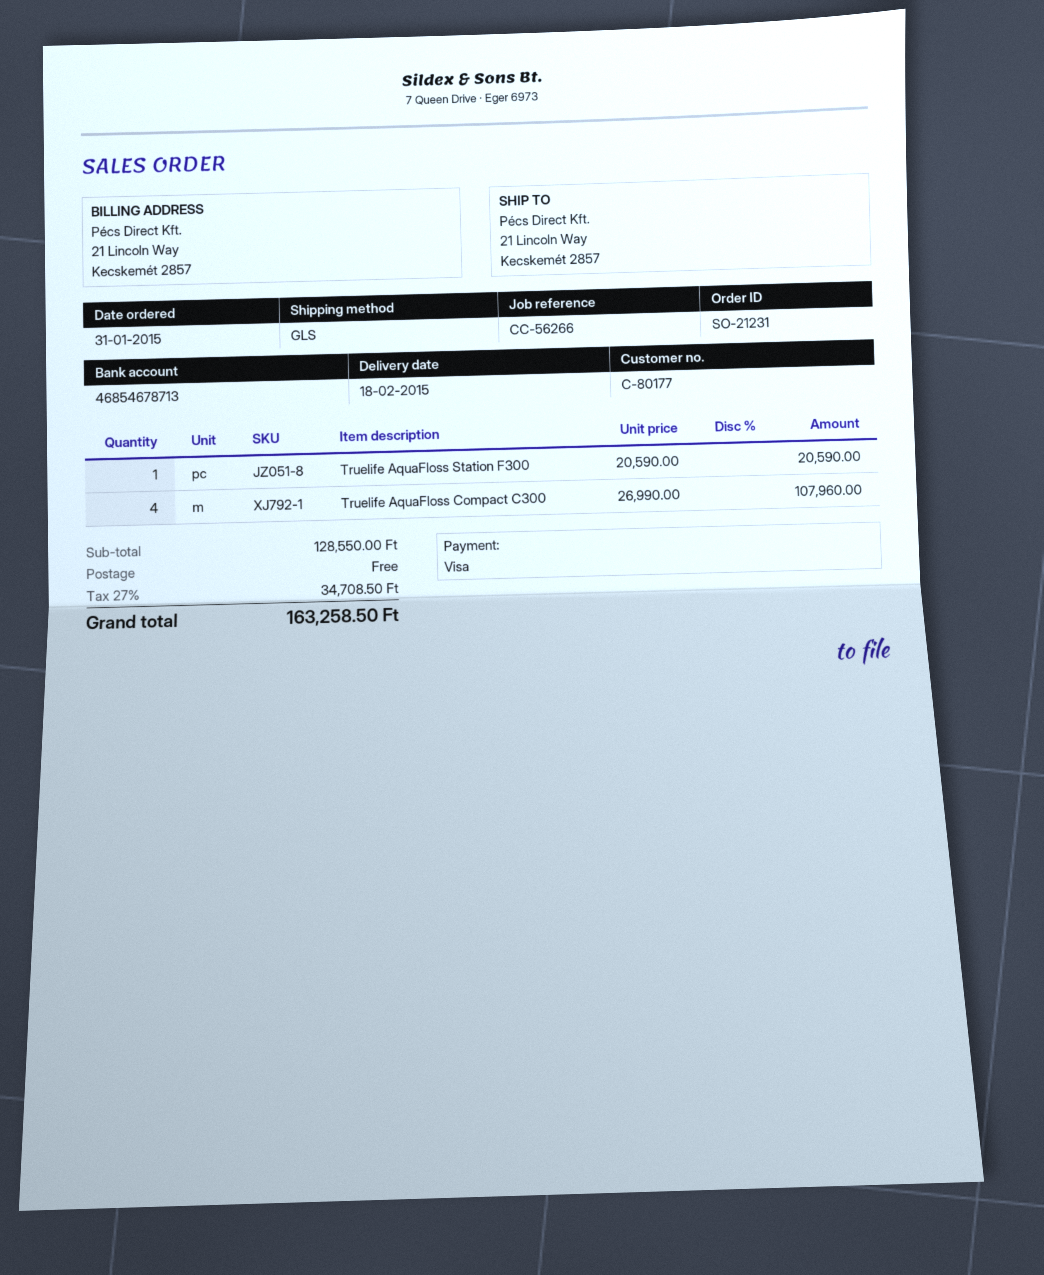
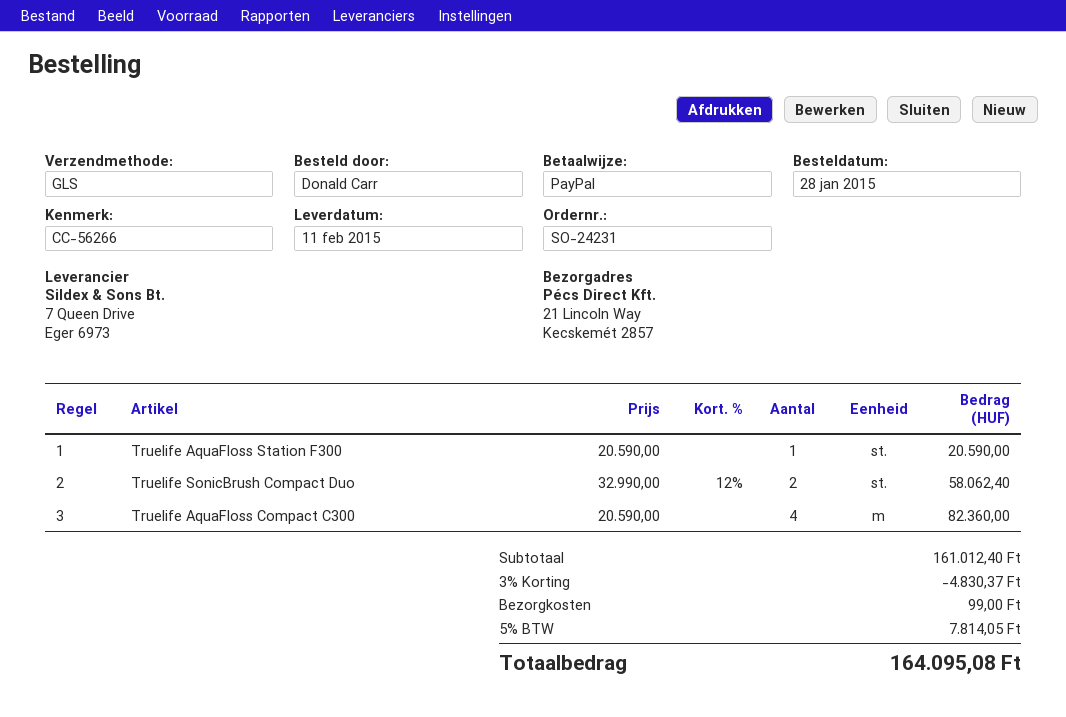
order number: SO-21231 -> SO-24231
order date: 2015-01-31 -> 2015-01-28
delivery date: 2015-02-18 -> 2015-02-11
payment method: Visa -> PayPal
Truelife AquaFloss Compact C300: 4 x 26990.00 = 107960.00 -> 4 x 20590.00 = 82360.00
Truelife SonicBrush Compact Duo: none -> 2 x 32990.00 - 12% = 58062.40
subtotal: 128550.00 -> 161012.40
discount: none -> 3% = 4830.37
shipping: 0.00 -> 99.00
tax: 27% = 34708.50 -> 5% = 7814.05
total: 163258.50 -> 164095.08

